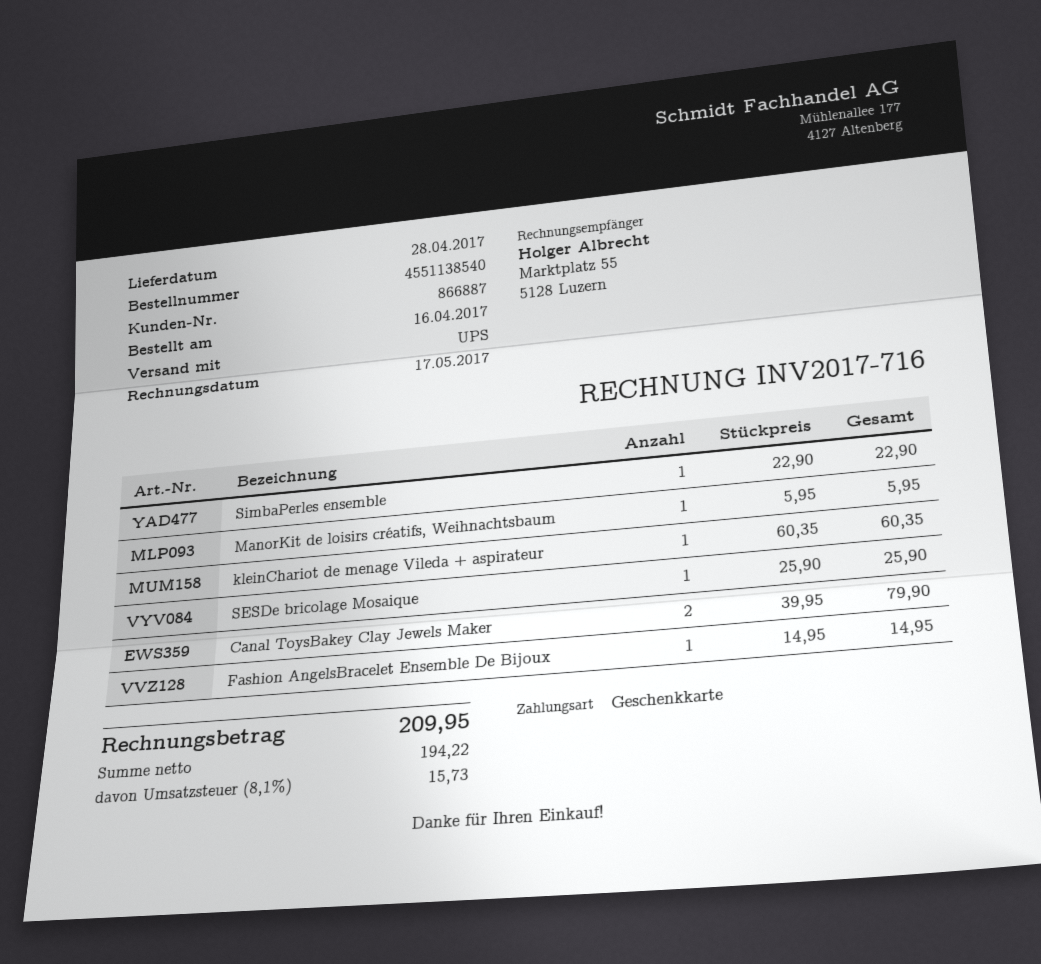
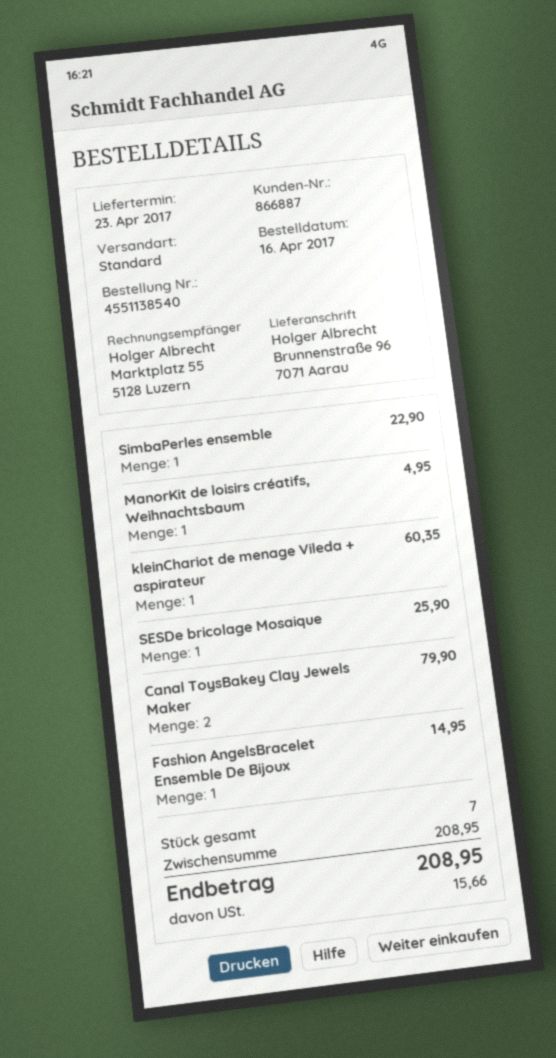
delivery date: 2017-04-28 -> 2017-04-23
shipping method: UPS -> standard
ManorKit de loisirs créatifs, Weihnachtsbaum: 1 for 5.95 -> 1 for 4.95
tax: 15.73 -> 15.66
total: 209.95 -> 208.95

